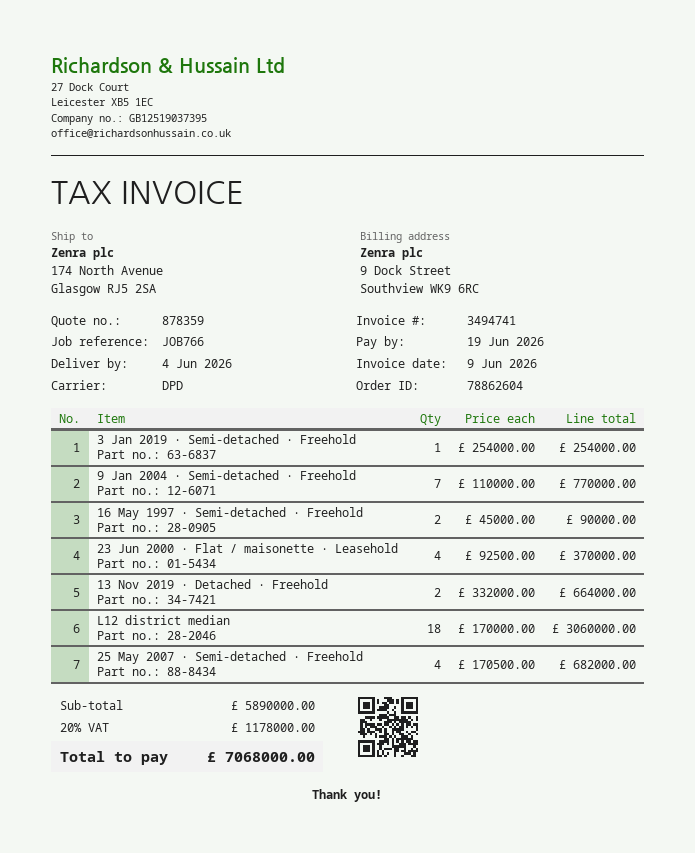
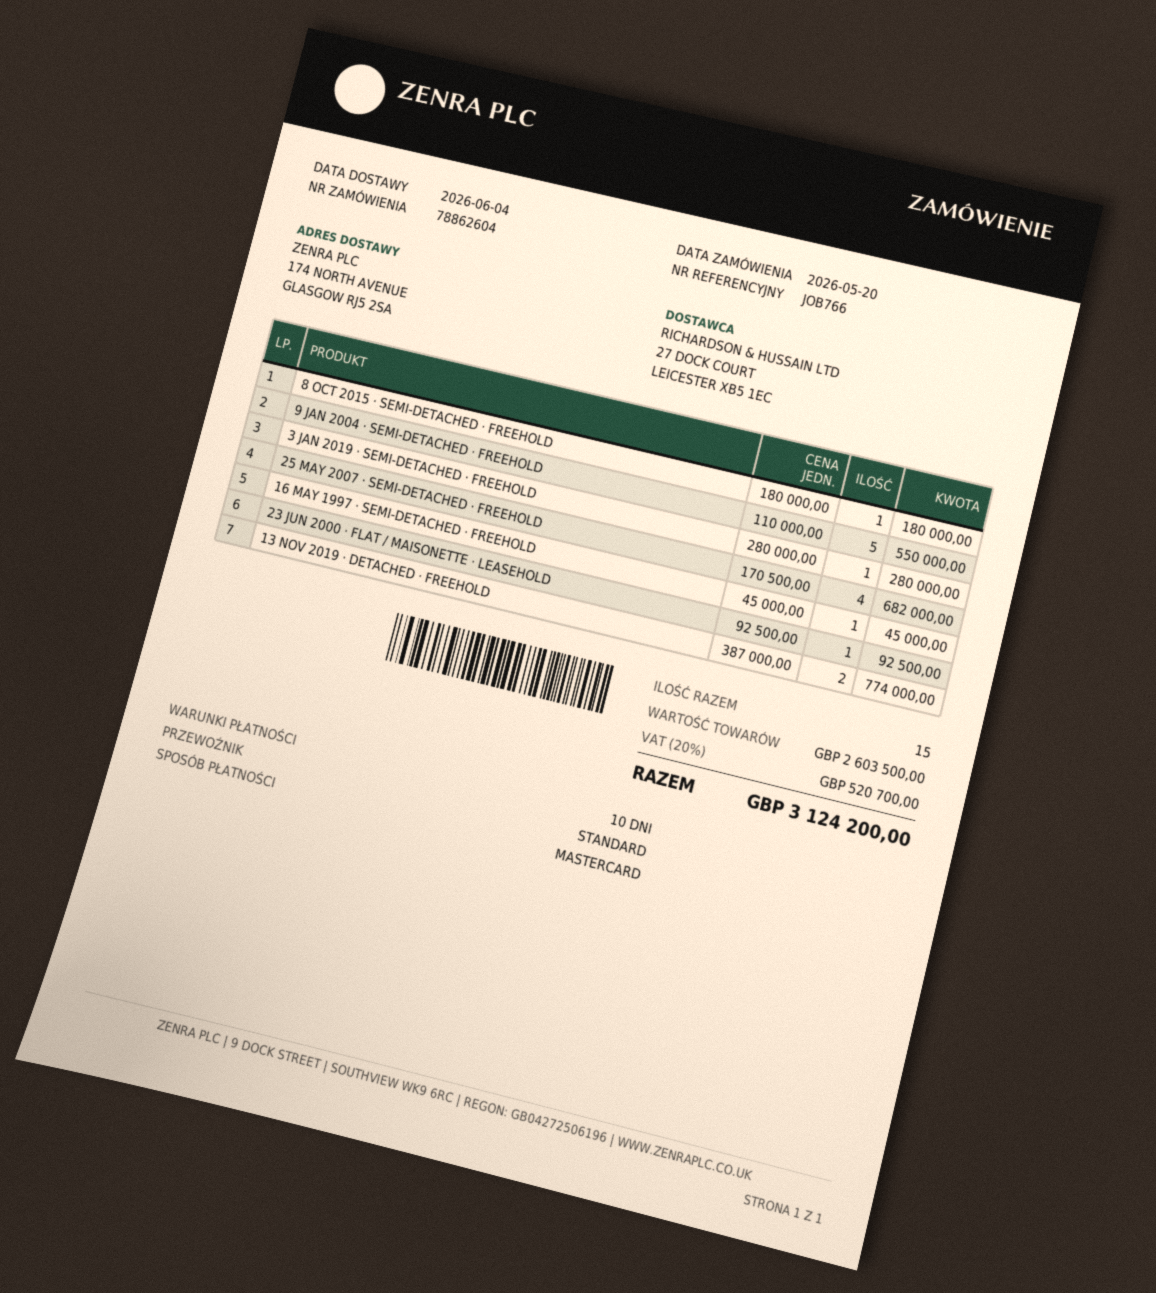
shipping method: DPD -> standard
3 Jan 2019 · Semi-detached · Freehold: 1 x 254000.00 = 254000.00 -> 1 x 280000.00 = 280000.00
9 Jan 2004 · Semi-detached · Freehold: 7 x 110000.00 = 770000.00 -> 5 x 110000.00 = 550000.00
16 May 1997 · Semi-detached · Freehold: 2 x 45000.00 = 90000.00 -> 1 x 45000.00 = 45000.00
23 Jun 2000 · Flat / maisonette · Leasehold: 4 x 92500.00 = 370000.00 -> 1 x 92500.00 = 92500.00
13 Nov 2019 · Detached · Freehold: 2 x 332000.00 = 664000.00 -> 2 x 387000.00 = 774000.00
L12 district median: 18 x 170000.00 = 3060000.00 -> none
8 OCT 2015 · SEMI-DETACHED · FREEHOLD: none -> 1 x 180000.00 = 180000.00
subtotal: 5890000.00 -> 2603500.00
tax: 20% = 1178000.00 -> 20% = 520700.00
total: 7068000.00 -> 3124200.00

